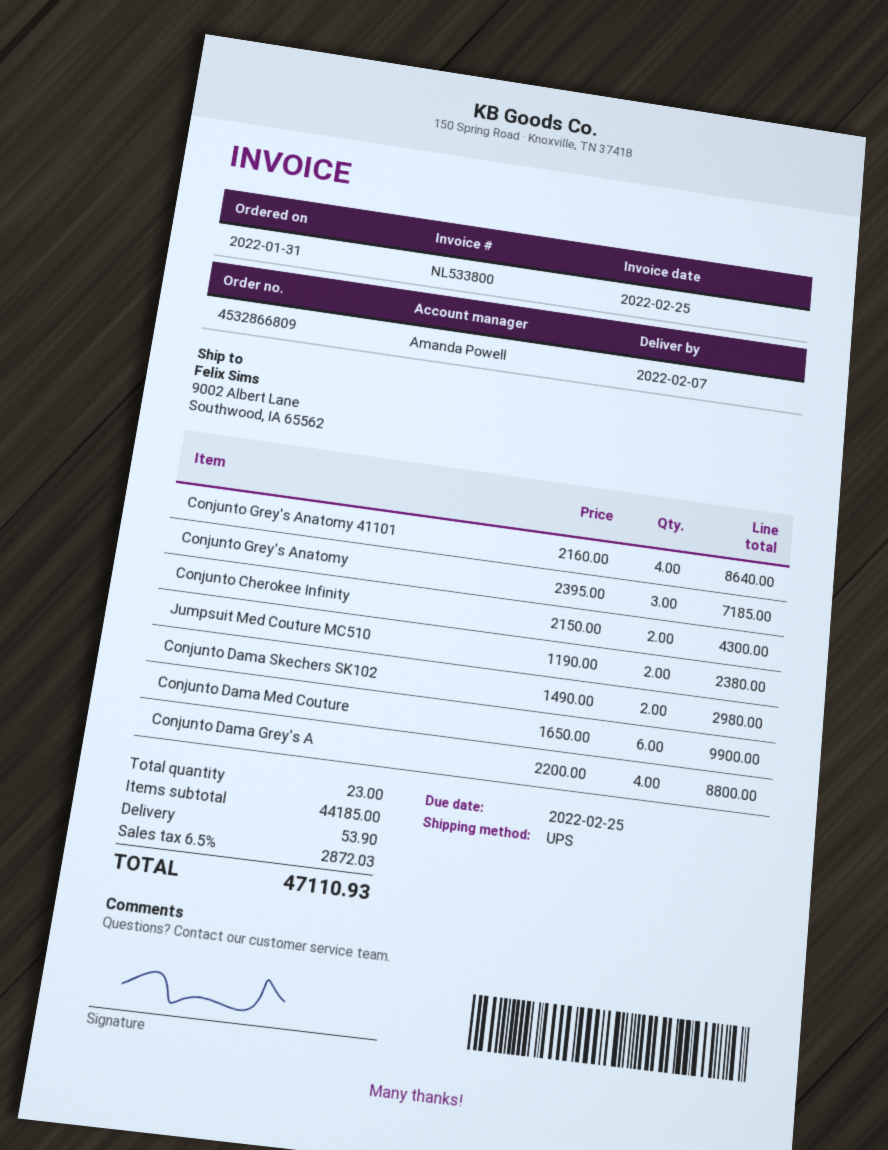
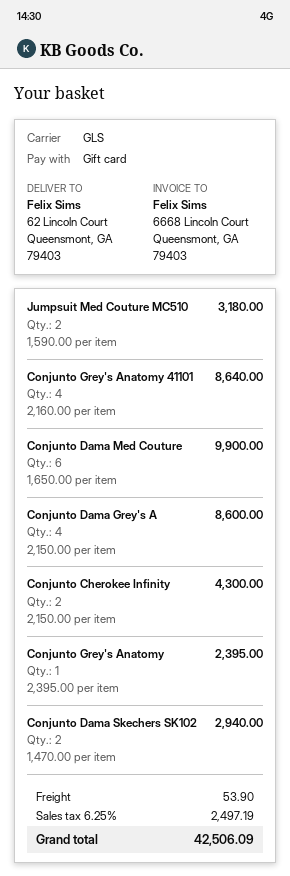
shipping method: UPS -> GLS
ship to: 9002 Albert Lane, Southwood, IA 65562 -> 62 Lincoln Court, Queensmont, GA 79403
Conjunto Grey's Anatomy: 3 x 2395.00 = 7185.00 -> 1 x 2395.00 = 2395.00
Jumpsuit Med Couture MC510: 2 x 1190.00 = 2380.00 -> 2 x 1590.00 = 3180.00
Conjunto Dama Skechers SK102: 2 x 1490.00 = 2980.00 -> 2 x 1470.00 = 2940.00
Conjunto Dama Grey's A: 4 x 2200.00 = 8800.00 -> 4 x 2150.00 = 8600.00
tax: 6.5% = 2872.03 -> 6.25% = 2497.19
total: 47110.93 -> 42506.09

